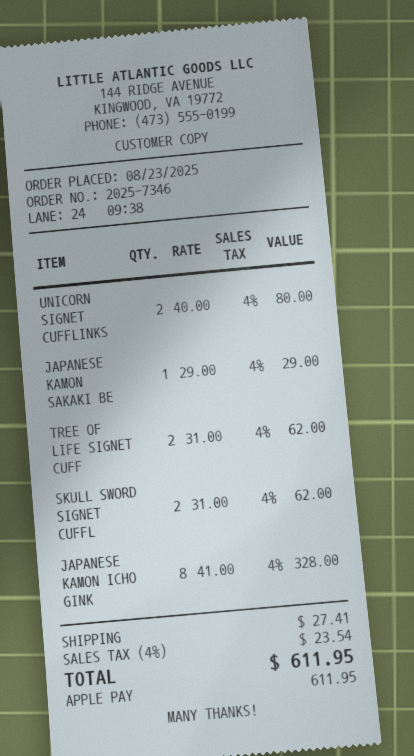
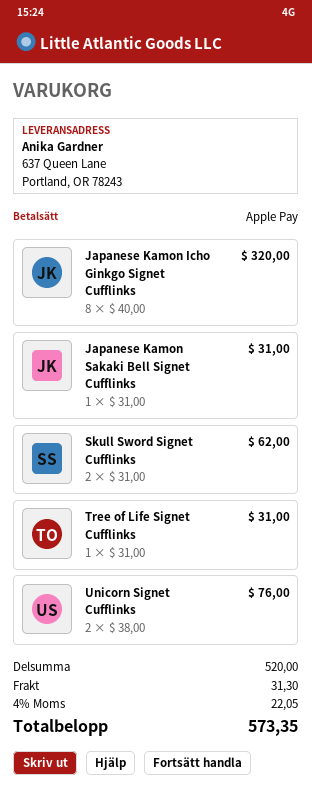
UNICORN SIGNET CUFFLINKS: 2 x 40.00 = 80.00 -> 2 x 38.00 = 76.00
JAPANESE KAMON SAKAKI BE: 1 x 29.00 = 29.00 -> 1 x 31.00 = 31.00
TREE OF LIFE SIGNET CUFF: 2 x 31.00 = 62.00 -> 1 x 31.00 = 31.00
JAPANESE KAMON ICHO GINK: 8 x 41.00 = 328.00 -> 8 x 40.00 = 320.00
shipping: 27.41 -> 31.30
tax: 4% = 23.54 -> 4% = 22.05
total: 611.95 -> 573.35

